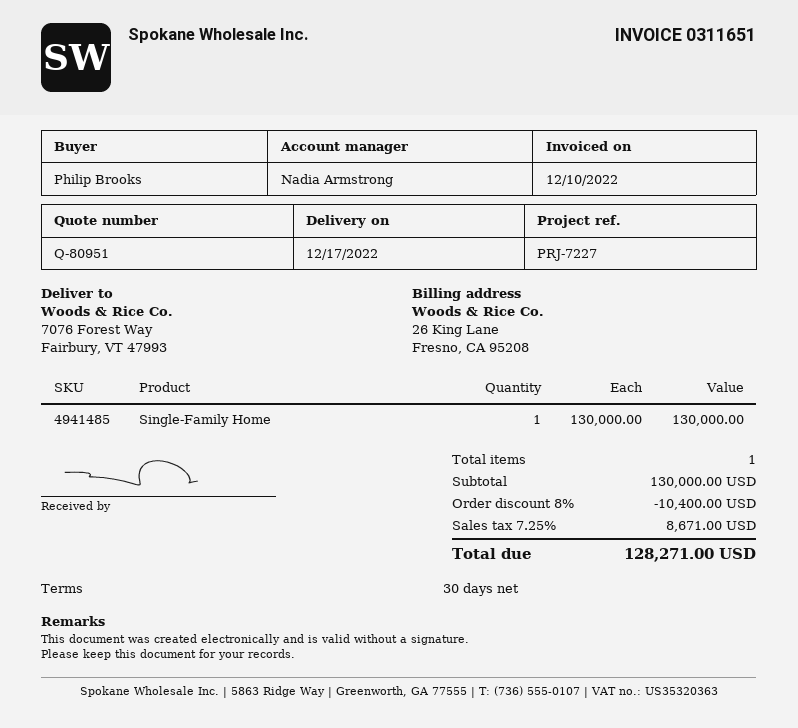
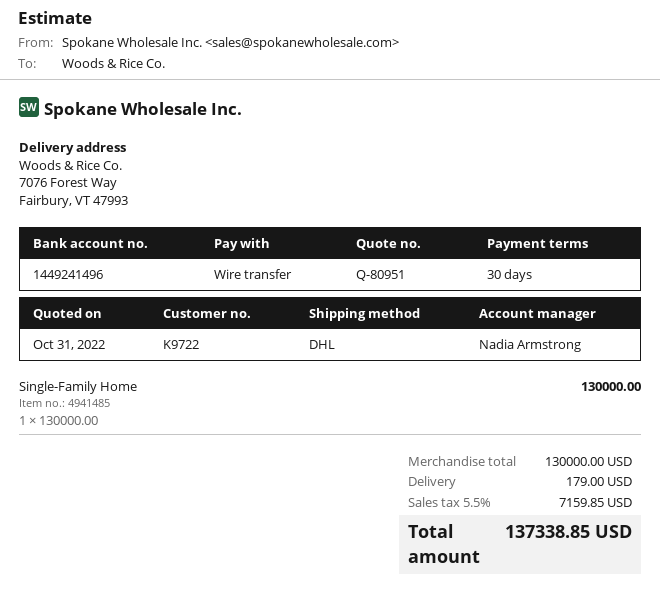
discount: 8% = 10400.00 -> none
shipping: none -> 179.00
tax: 7.25% = 8671.00 -> 5.5% = 7159.85
total: 128271.00 -> 137338.85

